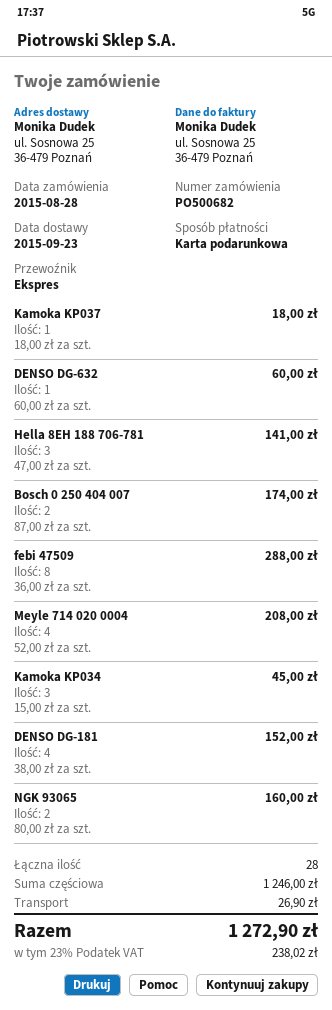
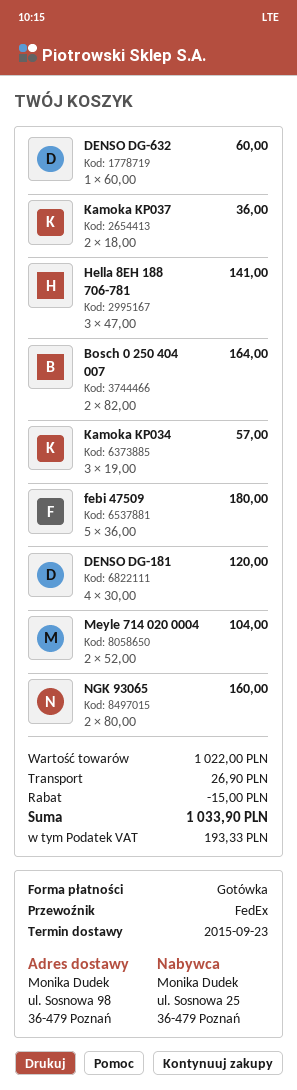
payment method: gift card -> cash
shipping method: express -> FedEx
ship to: ul. Sosnowa 25, 36-479 Poznań -> ul. Sosnowa 98, 36-479 Poznań
Kamoka KP037: 1 x 18.00 = 18.00 -> 2 x 18.00 = 36.00
Bosch 0 250 404 007: 2 x 87.00 = 174.00 -> 2 x 82.00 = 164.00
febi 47509: 8 x 36.00 = 288.00 -> 5 x 36.00 = 180.00
Meyle 714 020 0004: 4 x 52.00 = 208.00 -> 2 x 52.00 = 104.00
Kamoka KP034: 3 x 15.00 = 45.00 -> 3 x 19.00 = 57.00
DENSO DG-181: 4 x 38.00 = 152.00 -> 4 x 30.00 = 120.00
subtotal: 1246.00 -> 1022.00
discount: none -> 15.00
tax: 238.02 -> 193.33
total: 1272.90 -> 1033.90

